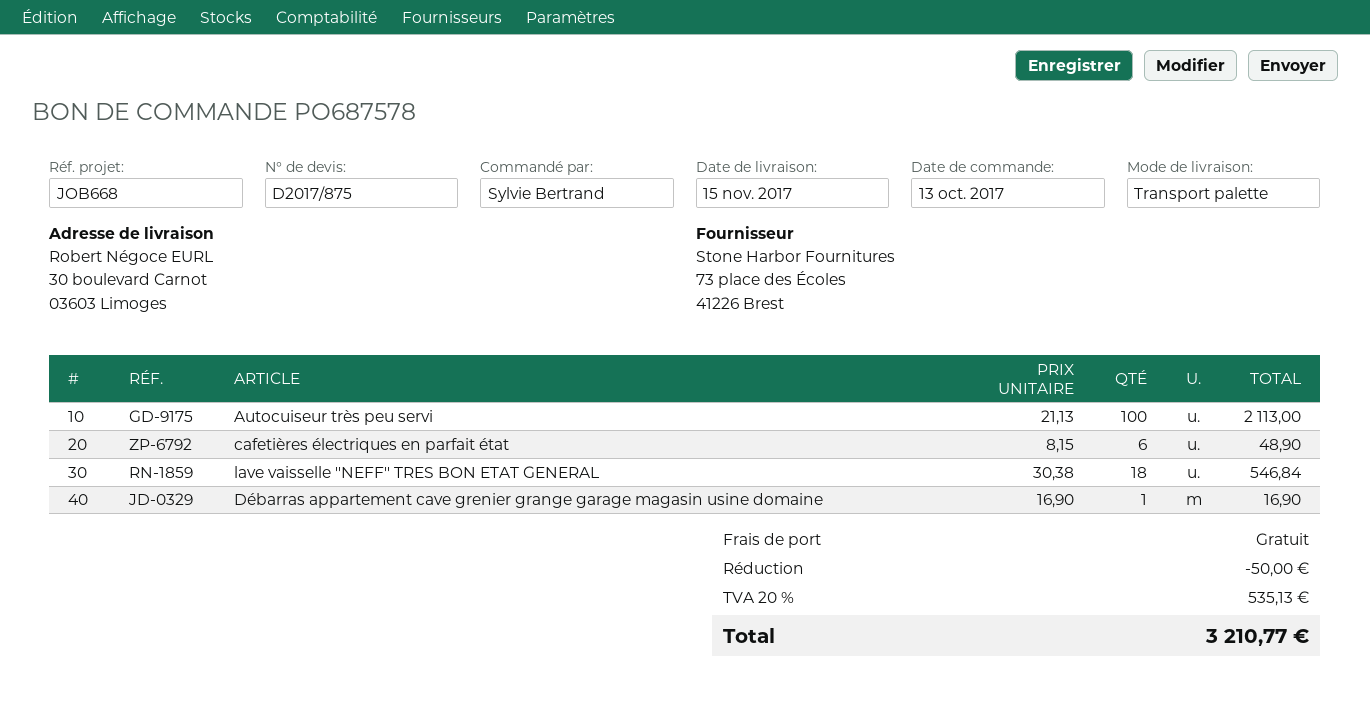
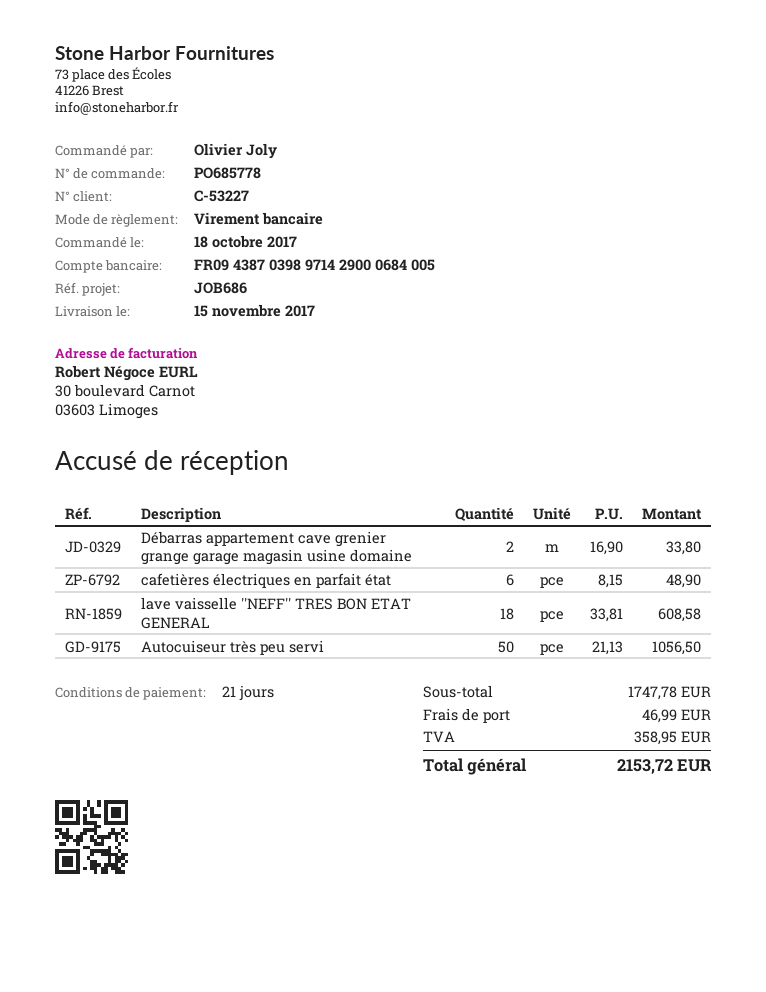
order number: PO687578 -> PO685778
order date: 2017-10-13 -> 2017-10-18
reference: JOB668 -> JOB686
ordered by: Sylvie Bertrand -> Olivier Joly
Autocuiseur très peu servi: 100 x 21.13 = 2113.00 -> 50 x 21.13 = 1056.50
lave vaisselle ''NEFF'' TRES BON ETAT GENERAL: 18 x 30.38 = 546.84 -> 18 x 33.81 = 608.58
Débarras appartement cave grenier grange garage magasin usine domaine: 1 x 16.90 = 16.90 -> 2 x 16.90 = 33.80
discount: 50.00 -> none
shipping: 0.00 -> 46.99
tax: 535.13 -> 358.95
total: 3210.77 -> 2153.72

